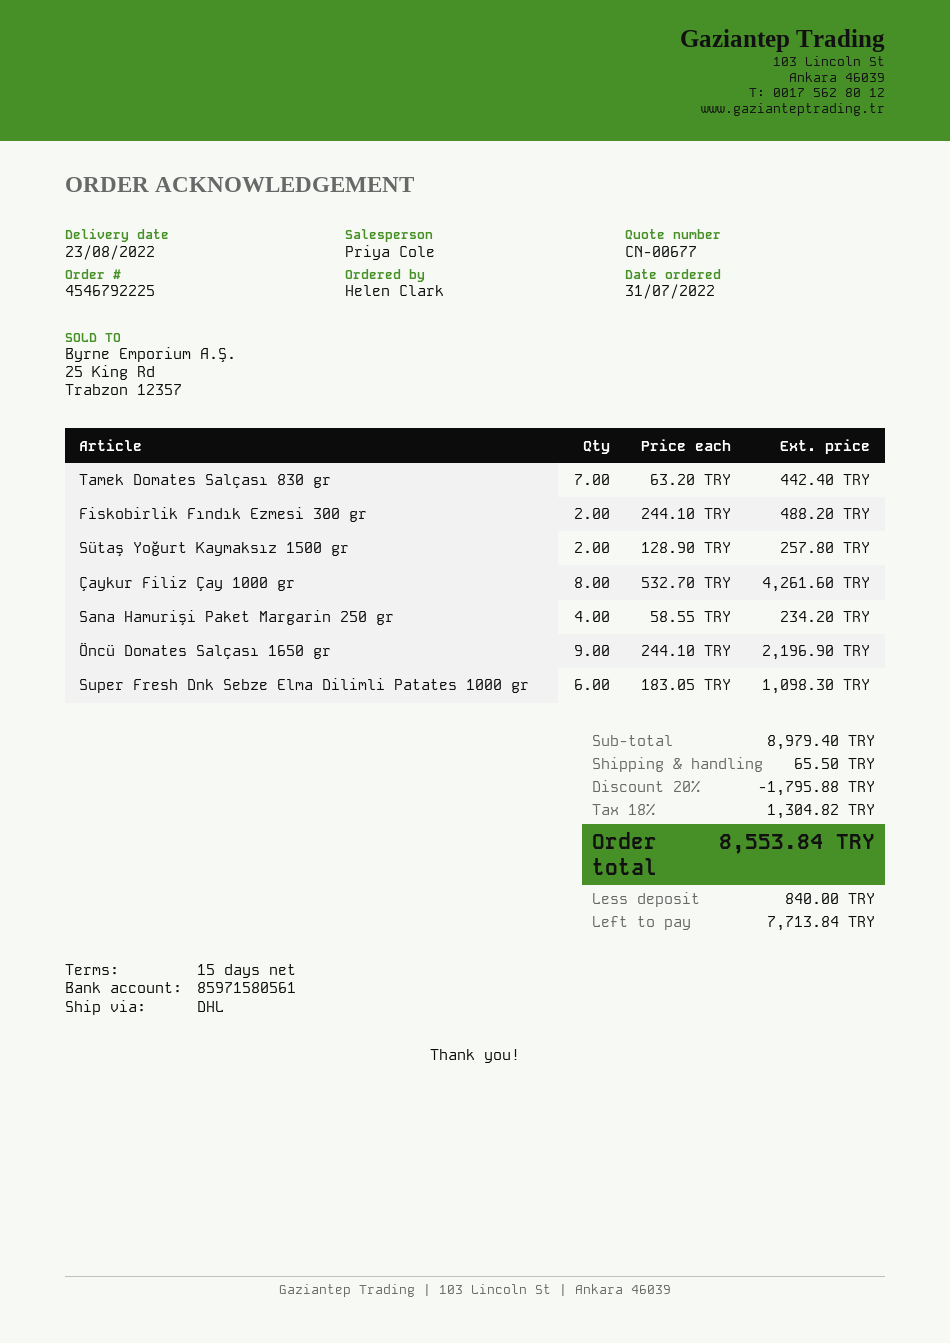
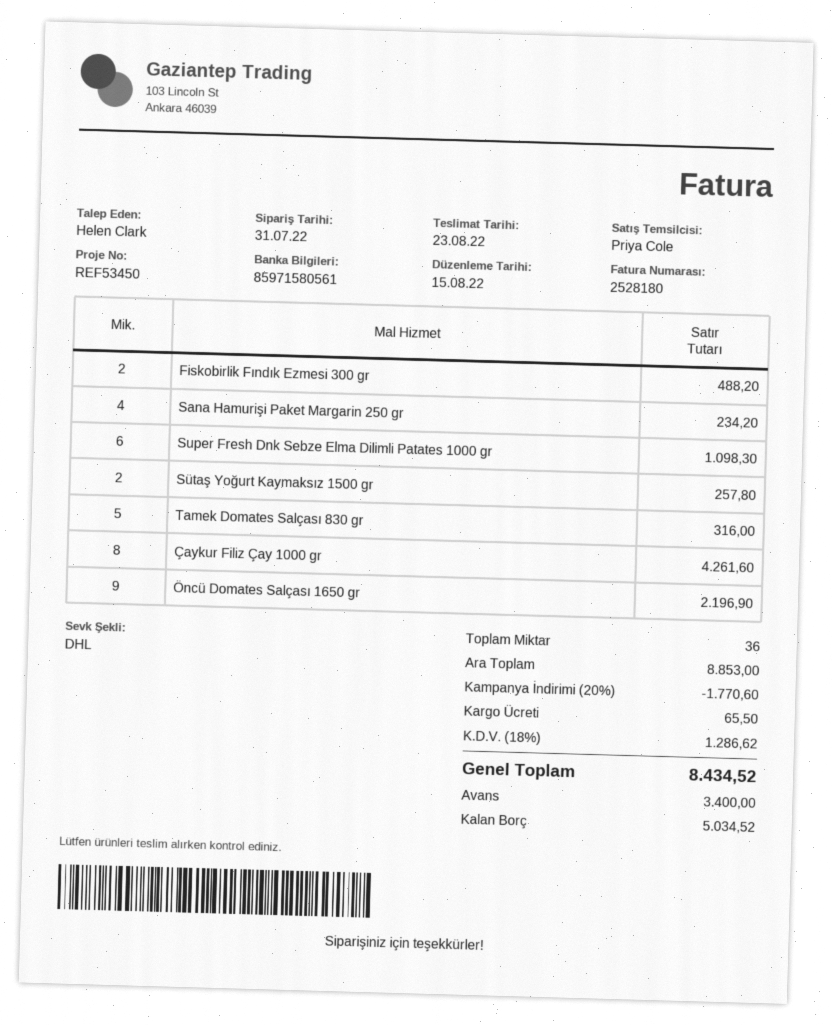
Tamek Domates Salçası 830 gr: 7 for 442.40 -> 5 for 316.00
subtotal: 8979.40 -> 8853.00
discount: 20% = 1795.88 -> 20% = 1770.60
tax: 18% = 1304.82 -> 18% = 1286.62
total: 8553.84 -> 8434.52
deposit: 840.00 -> 3400.00
balance: 7713.84 -> 5034.52

